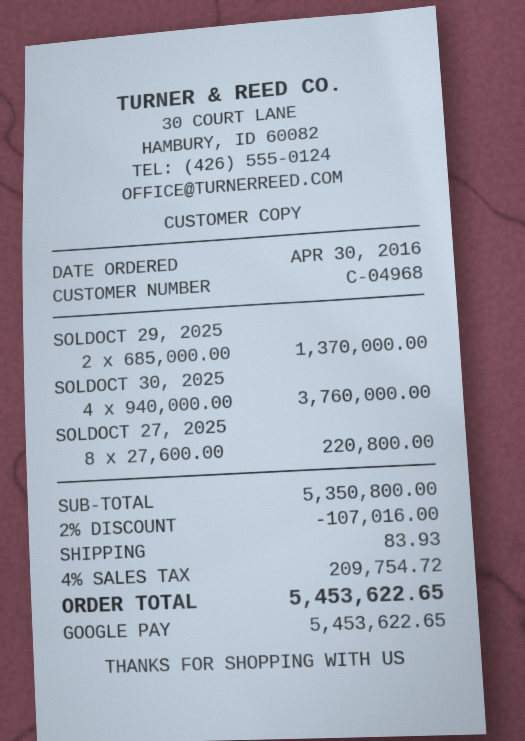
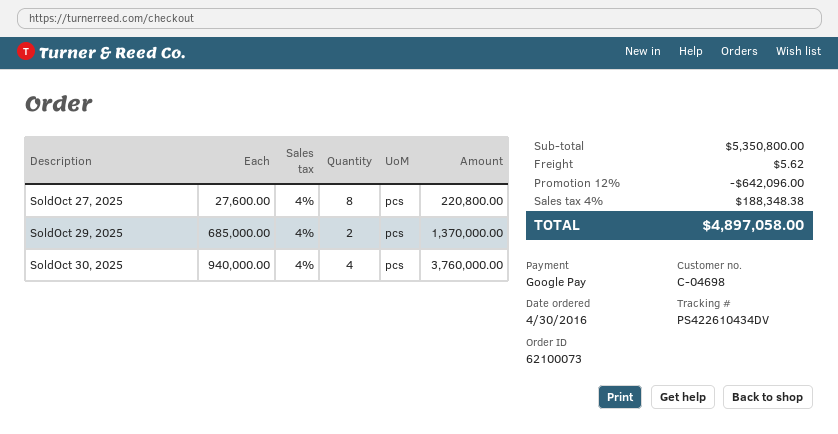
customer number: C-04968 -> C-04698
discount: 2% = 107016.00 -> 12% = 642096.00
shipping: 83.93 -> 5.62
tax: 4% = 209754.72 -> 4% = 188348.38
total: 5453622.65 -> 4897058.00

